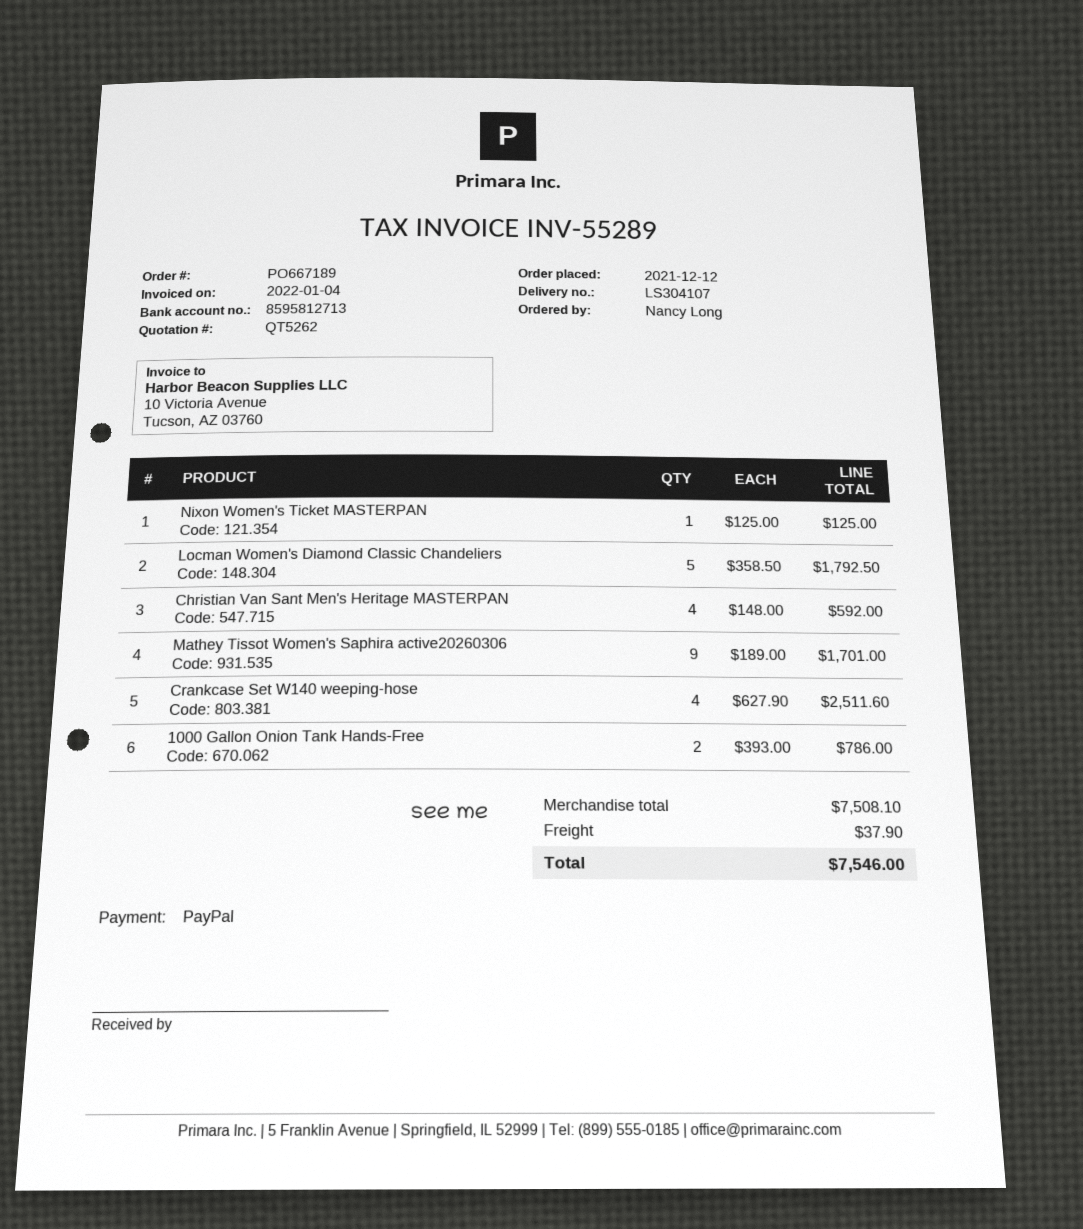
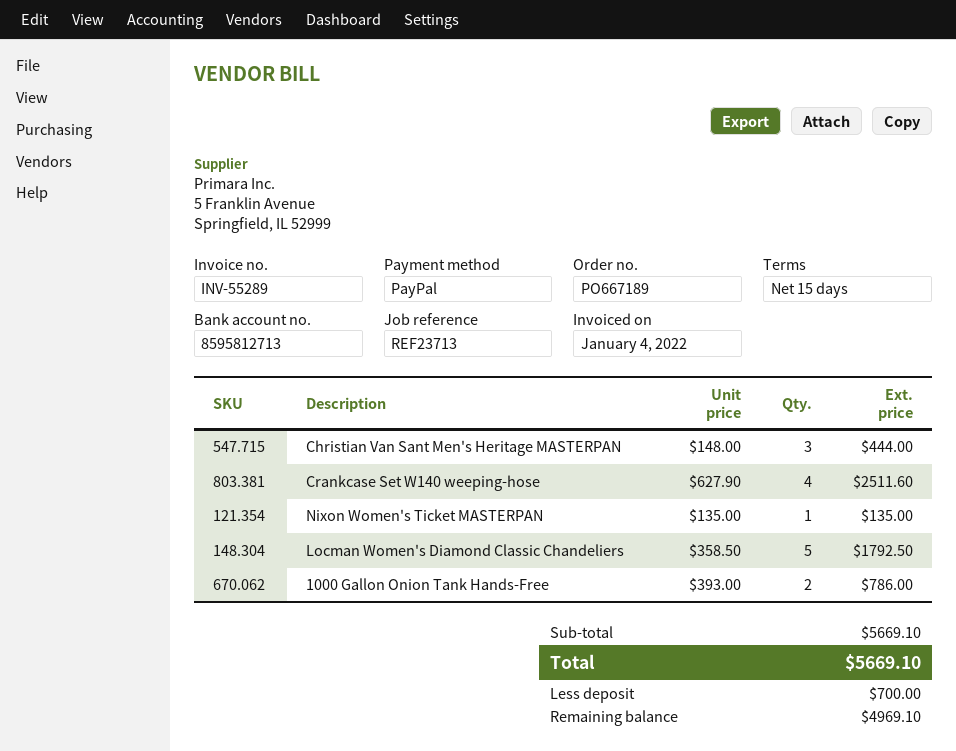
Nixon Women's Ticket MASTERPAN: 1 x 125.00 = 125.00 -> 1 x 135.00 = 135.00
Christian Van Sant Men's Heritage MASTERPAN: 4 x 148.00 = 592.00 -> 3 x 148.00 = 444.00
Mathey Tissot Women's Saphira active20260306: 9 x 189.00 = 1701.00 -> none
subtotal: 7508.10 -> 5669.10
shipping: 37.90 -> none
total: 7546.00 -> 5669.10

